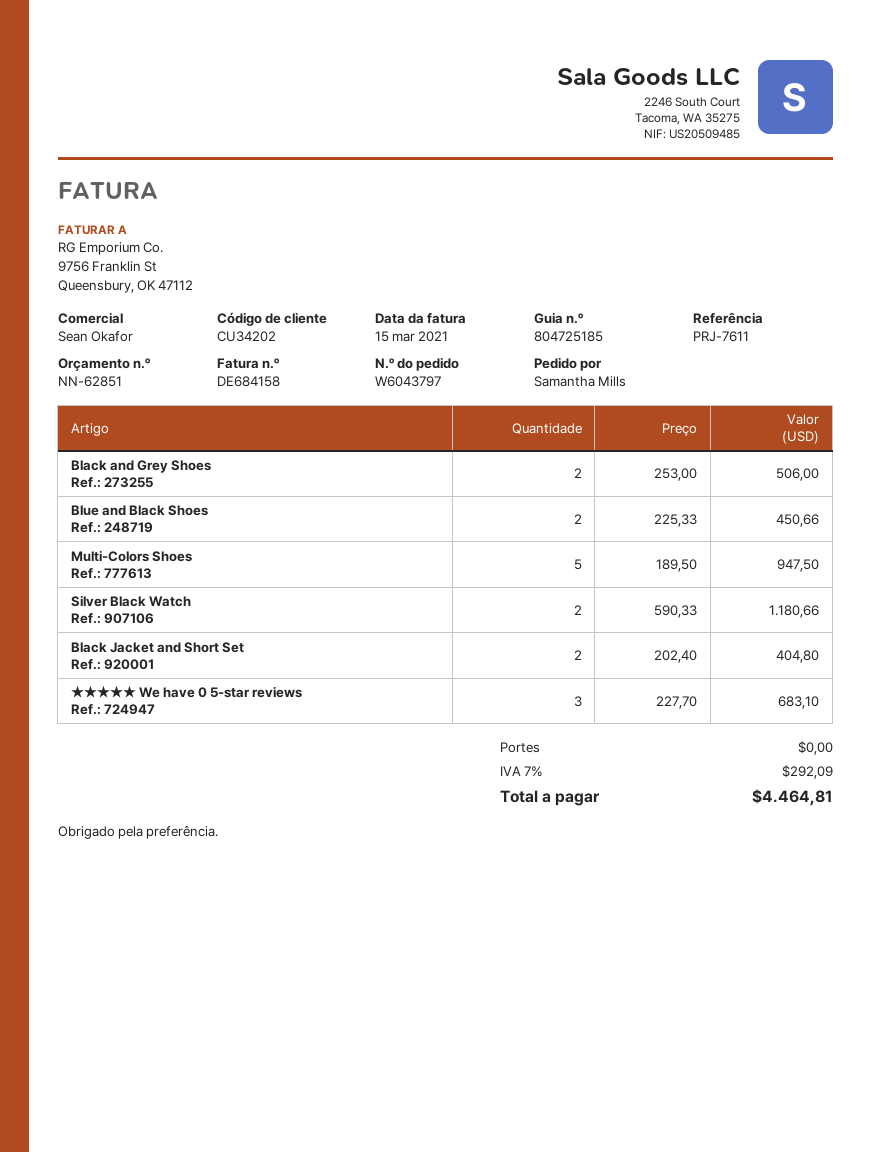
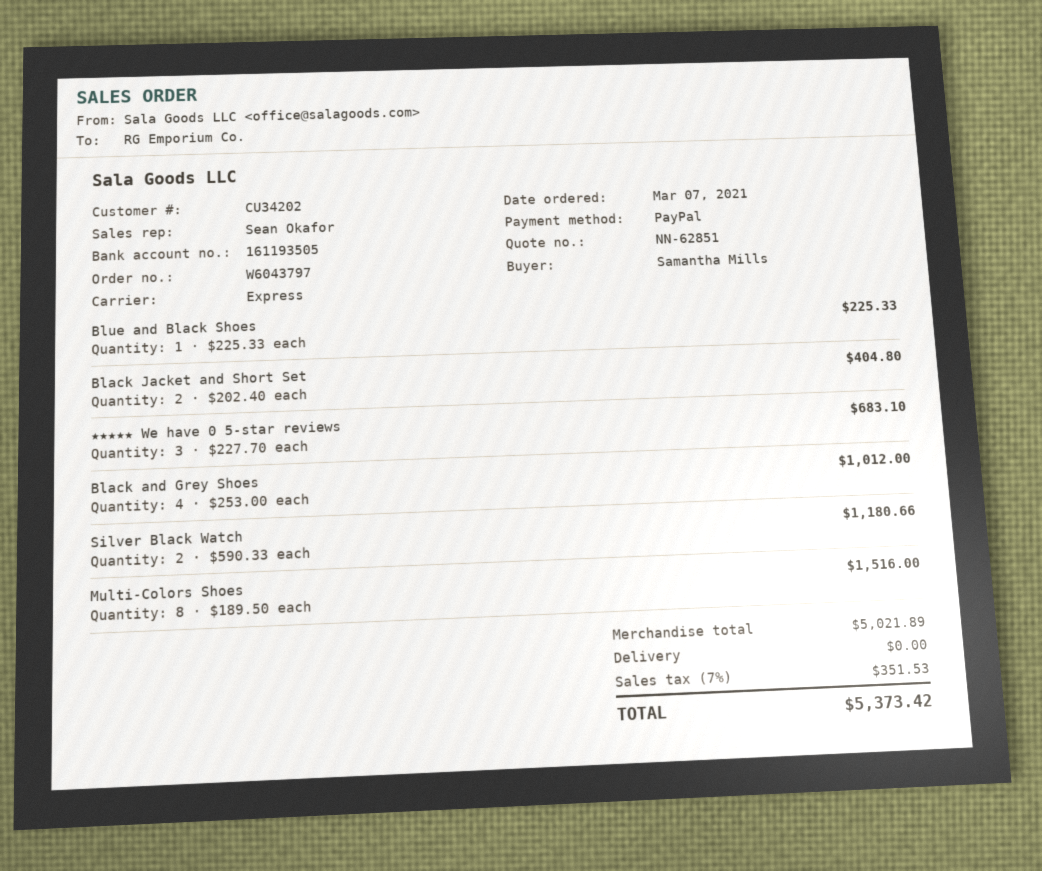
Black and Grey Shoes: 2 x 253.00 = 506.00 -> 4 x 253.00 = 1012.00
Blue and Black Shoes: 2 x 225.33 = 450.66 -> 1 x 225.33 = 225.33
Multi-Colors Shoes: 5 x 189.50 = 947.50 -> 8 x 189.50 = 1516.00
tax: 7% = 292.09 -> 7% = 351.53
total: 4464.81 -> 5373.42

